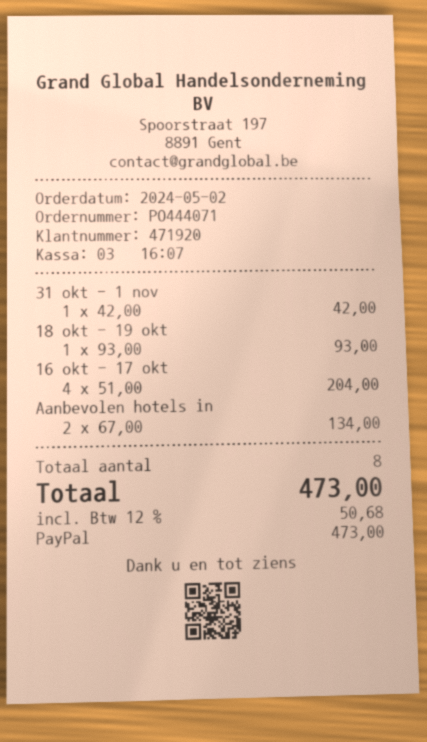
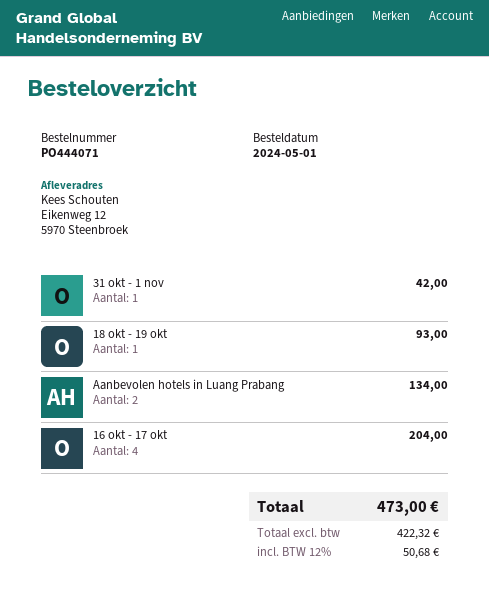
order date: 2024-05-02 -> 2024-05-01

